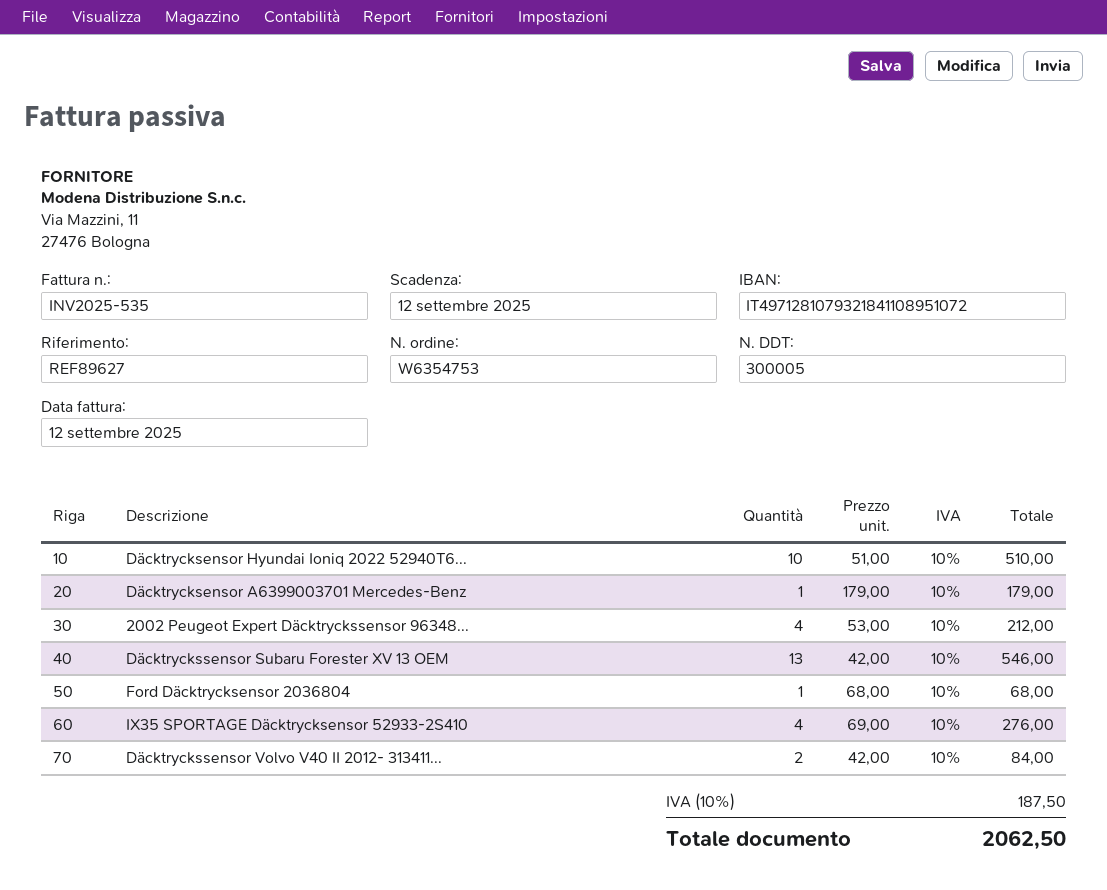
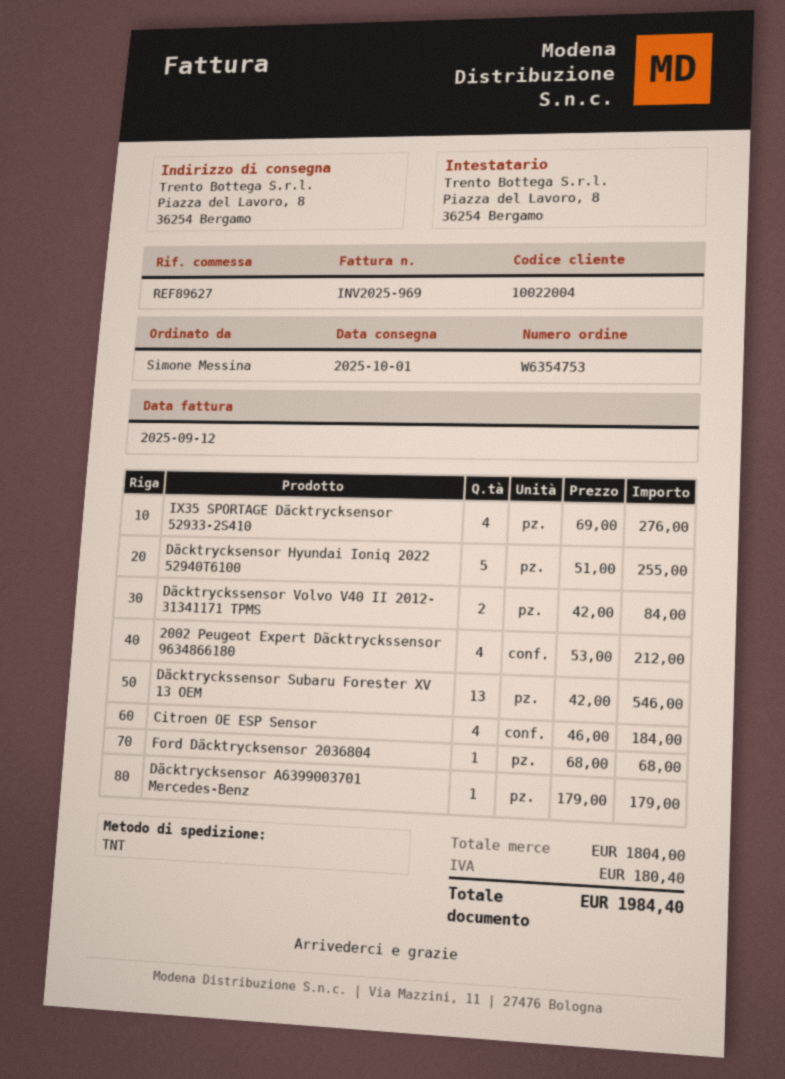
invoice number: INV2025-535 -> INV2025-969
Däcktrycksensor Hyundai Ioniq 2022 52940T6...: 10 x 51.00 = 510.00 -> 5 x 51.00 = 255.00
Citroen OE ESP Sensor: none -> 4 x 46.00 = 184.00
tax: 187.50 -> 180.40
total: 2062.50 -> 1984.40

